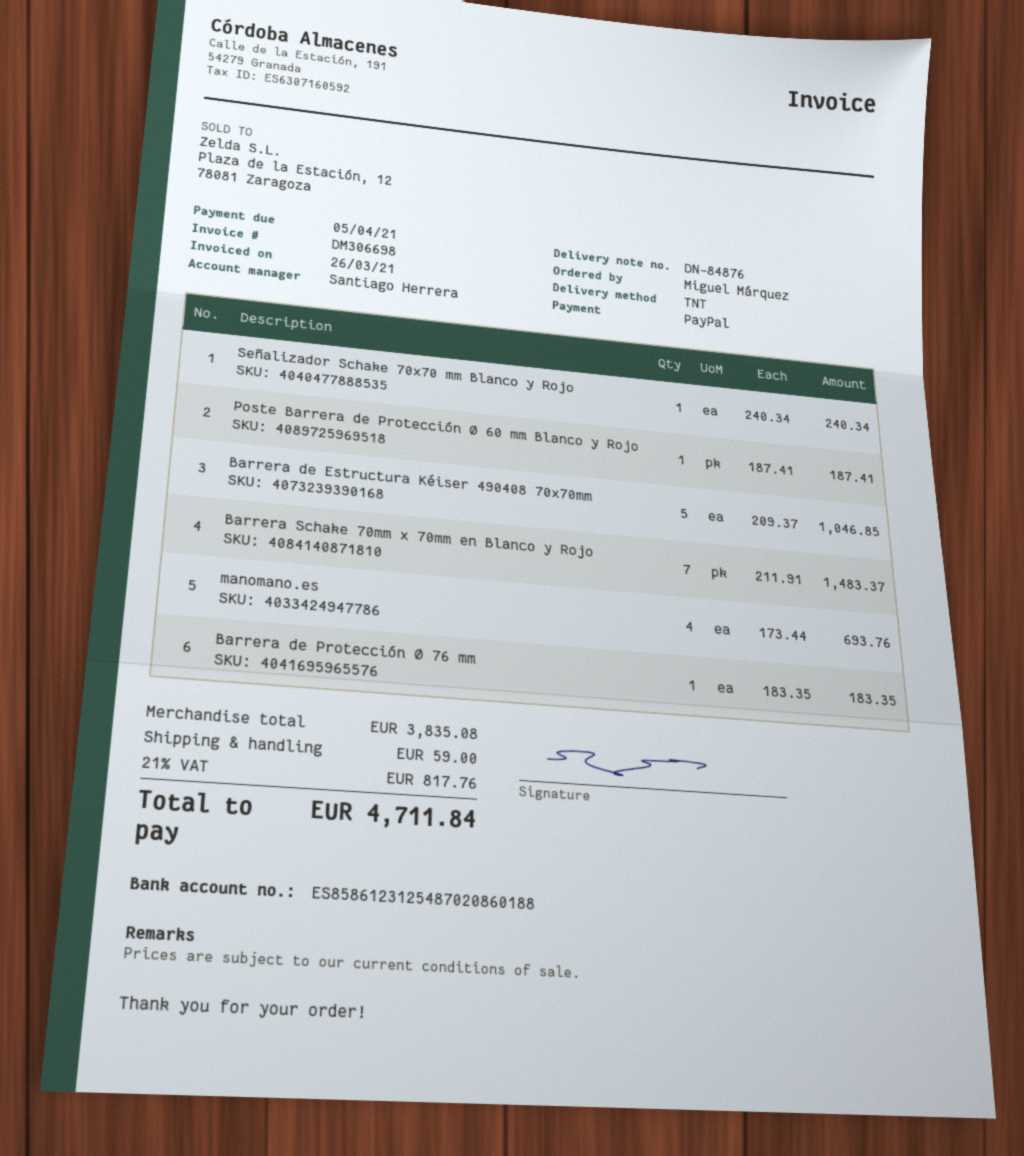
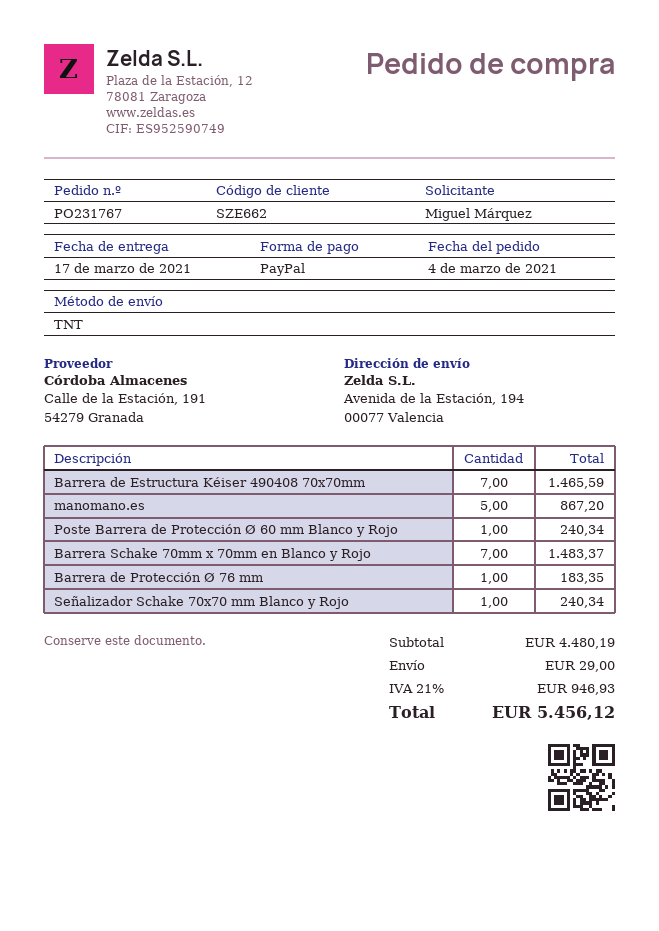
Poste Barrera de Protección Ø 60 mm Blanco y Rojo: 1 for 187.41 -> 1 for 240.34
Barrera de Estructura Kéiser 490408 70x70mm: 5 for 1046.85 -> 7 for 1465.59
manomano.es: 4 for 693.76 -> 5 for 867.20
subtotal: 3835.08 -> 4480.19
shipping: 59.00 -> 29.00
tax: 21% = 817.76 -> 21% = 946.93
total: 4711.84 -> 5456.12

